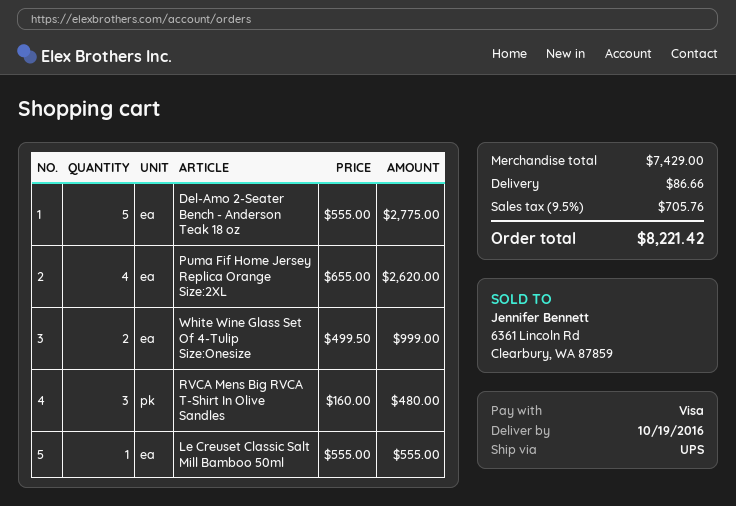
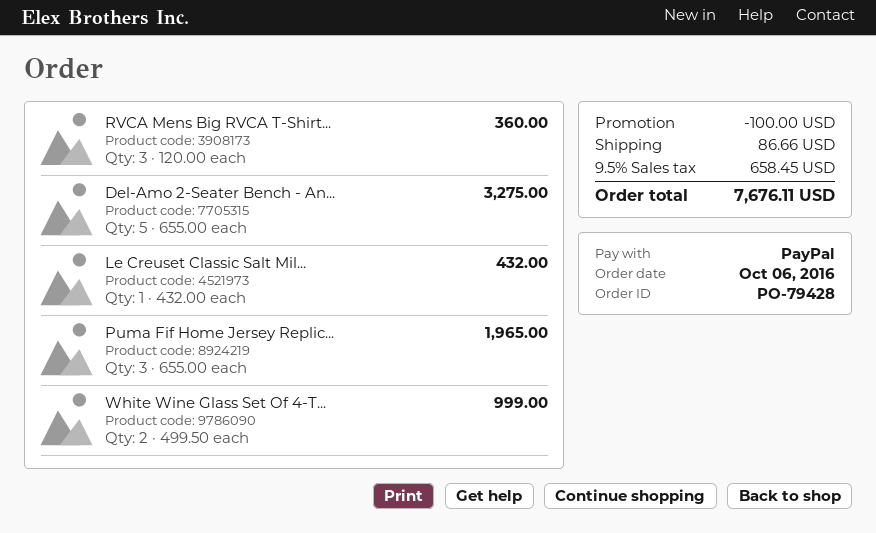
payment method: Visa -> PayPal
Del-Amo 2-Seater Bench - Anderson Teak 18 oz: 5 x 555.00 = 2775.00 -> 5 x 655.00 = 3275.00
Puma Fif Home Jersey Replica Orange Size:2XL: 4 x 655.00 = 2620.00 -> 3 x 655.00 = 1965.00
RVCA Mens Big RVCA T-Shirt In Olive Sandles: 3 x 160.00 = 480.00 -> 3 x 120.00 = 360.00
Le Creuset Classic Salt Mill Bamboo 50ml: 1 x 555.00 = 555.00 -> 1 x 432.00 = 432.00
discount: none -> 100.00
tax: 9.5% = 705.76 -> 9.5% = 658.45
total: 8221.42 -> 7676.11

